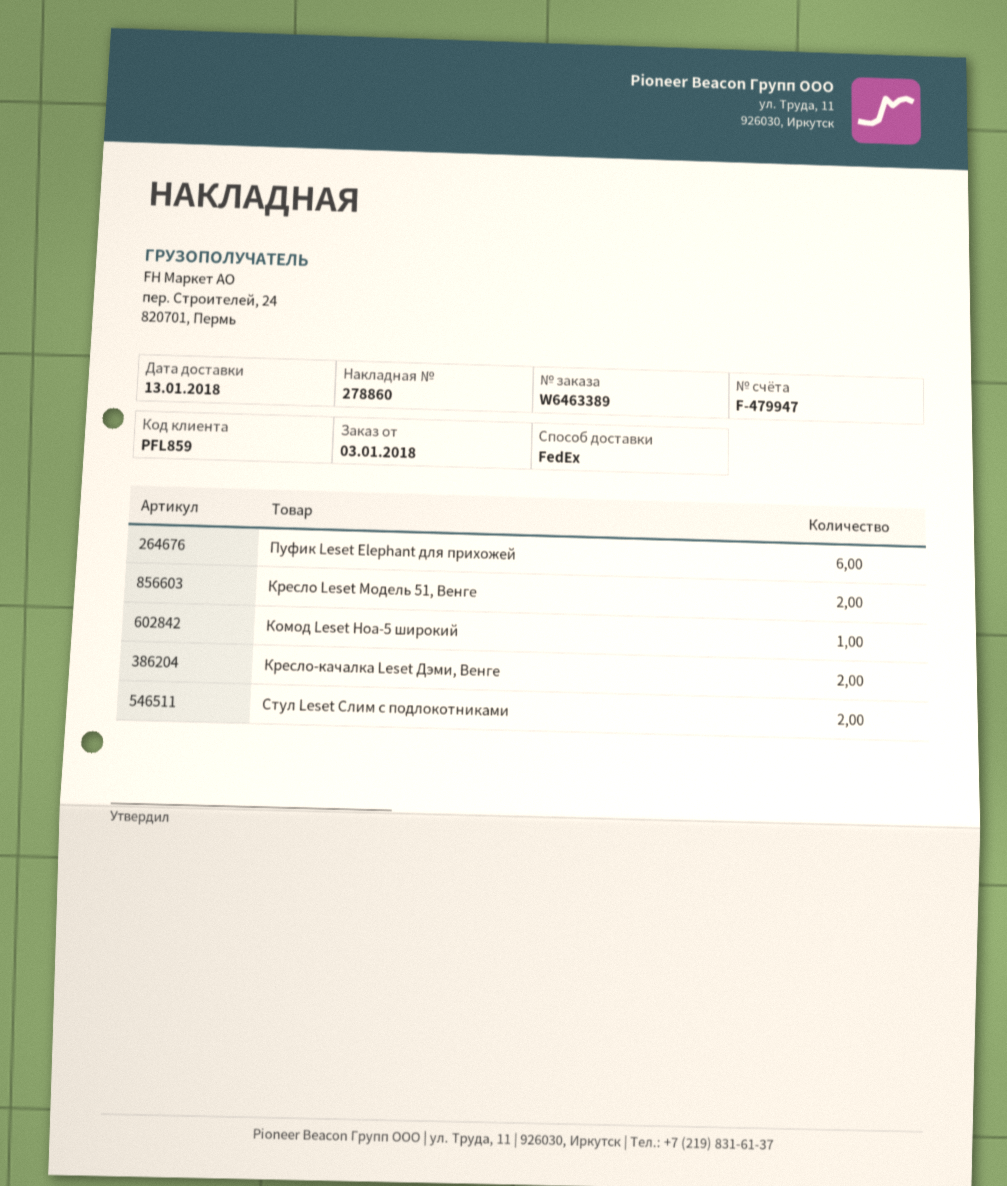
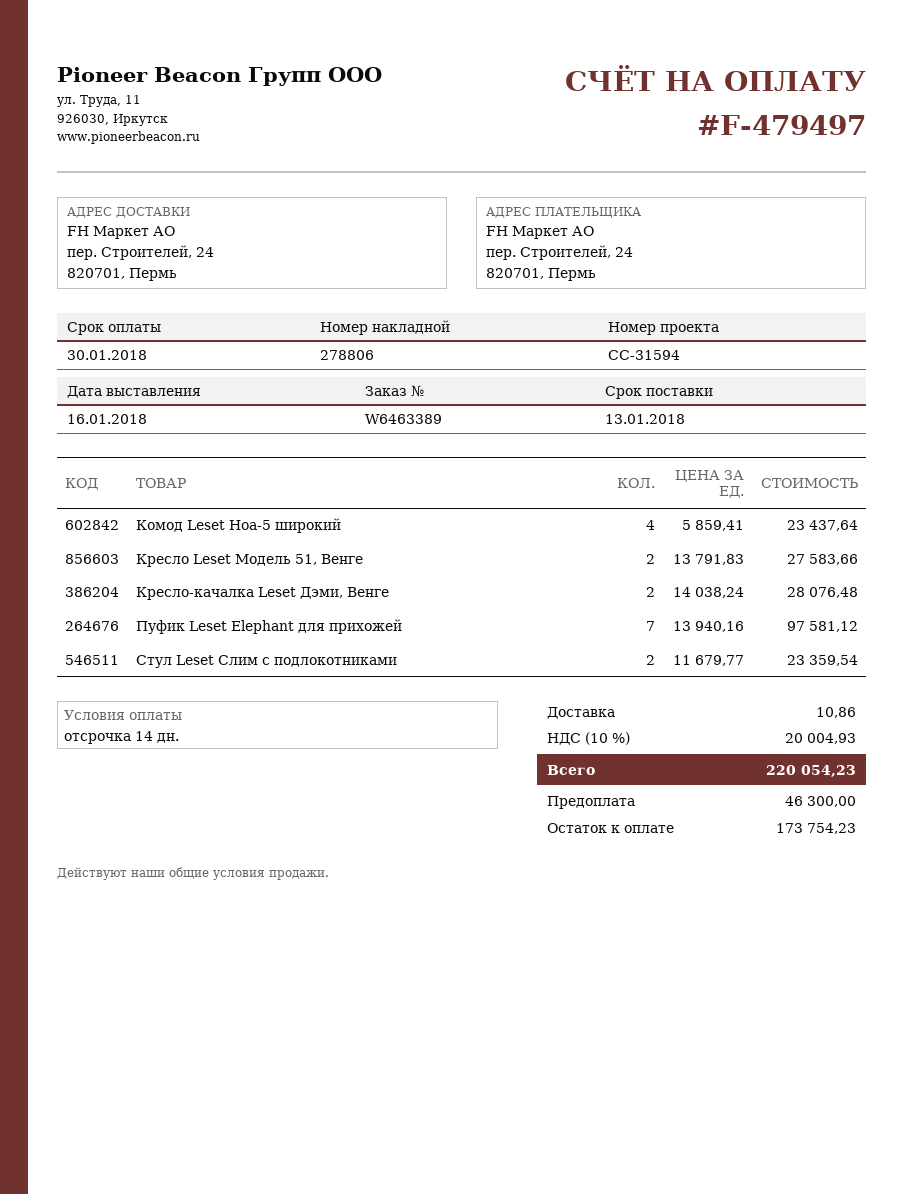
delivery note number: 278860 -> 278806
invoice number: F-479947 -> F-479497
Пуфик Leset Elephant для прихожей: 6 -> 7
Комод Leset Ноа-5 широкий: 1 -> 4

